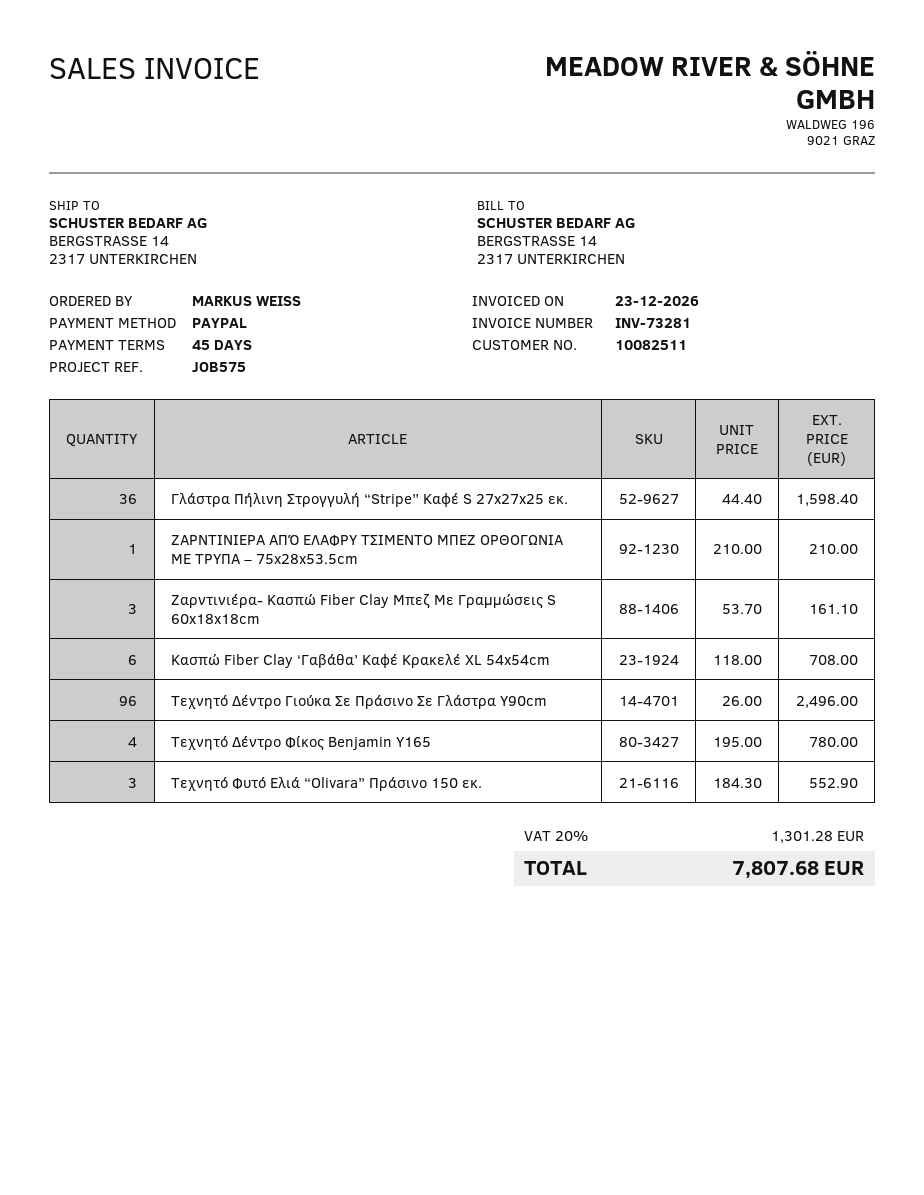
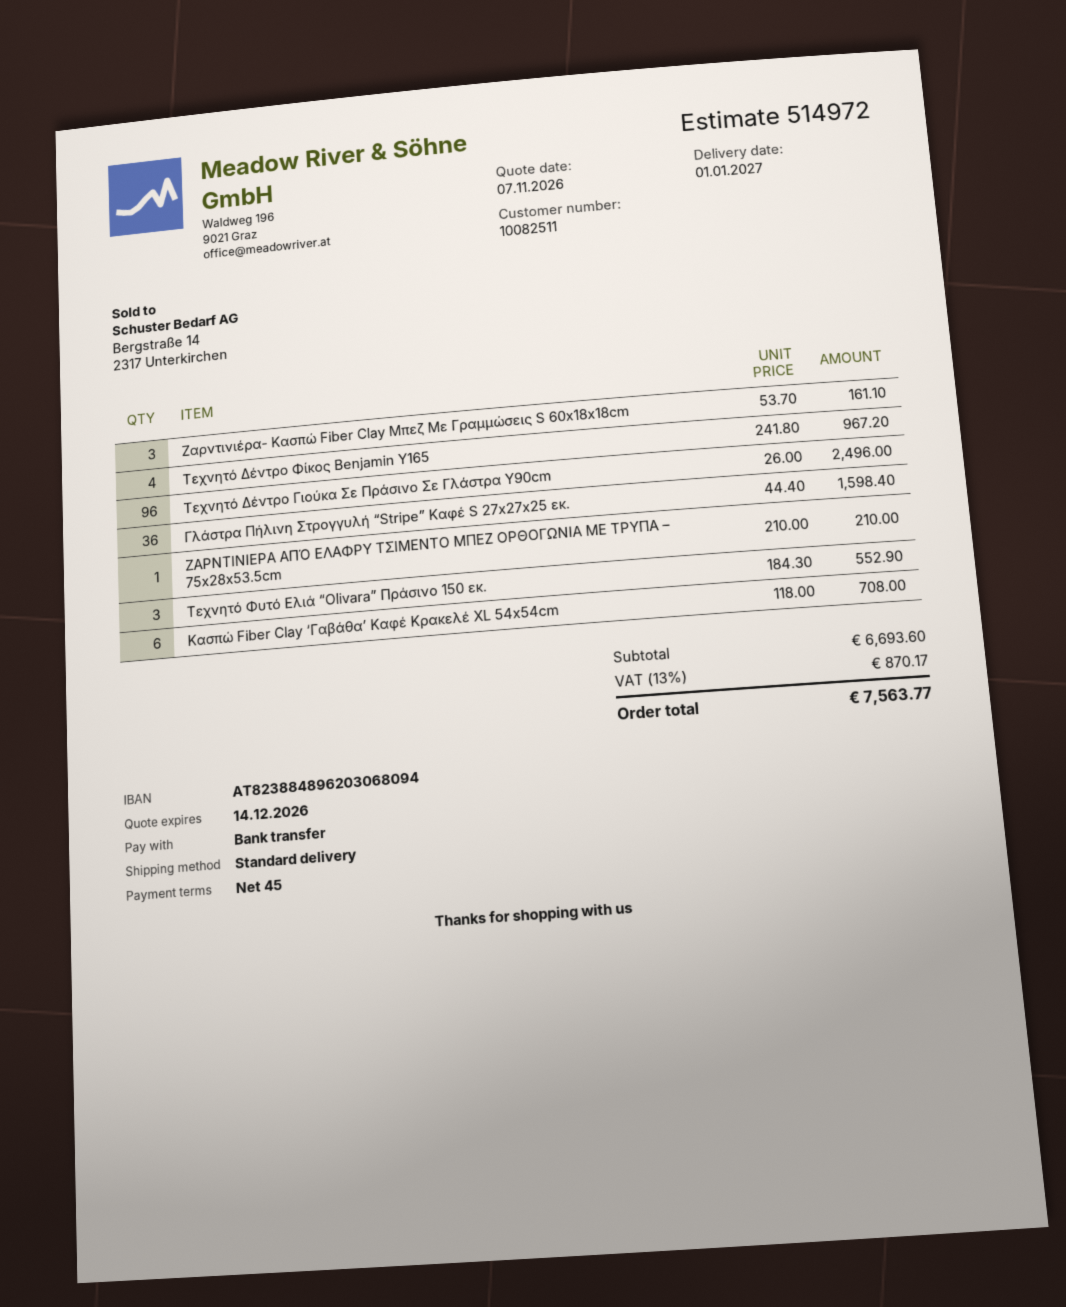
payment method: PayPal -> bank transfer
Τεχνητό Δέντρο Φίκος Benjamin Υ165: 4 x 195.00 = 780.00 -> 4 x 241.80 = 967.20
tax: 20% = 1301.28 -> 13% = 870.17
total: 7807.68 -> 7563.77

